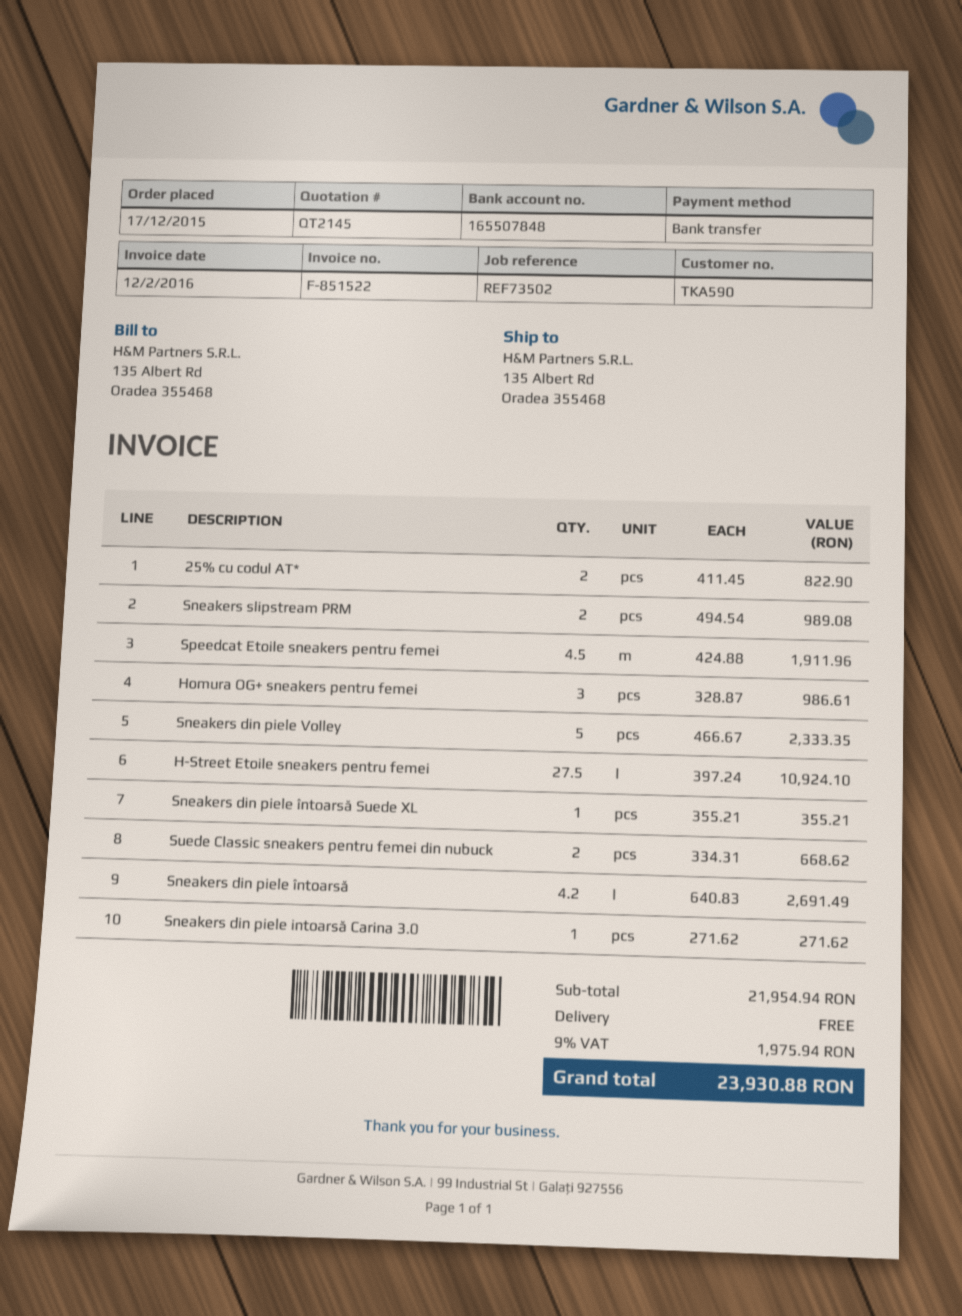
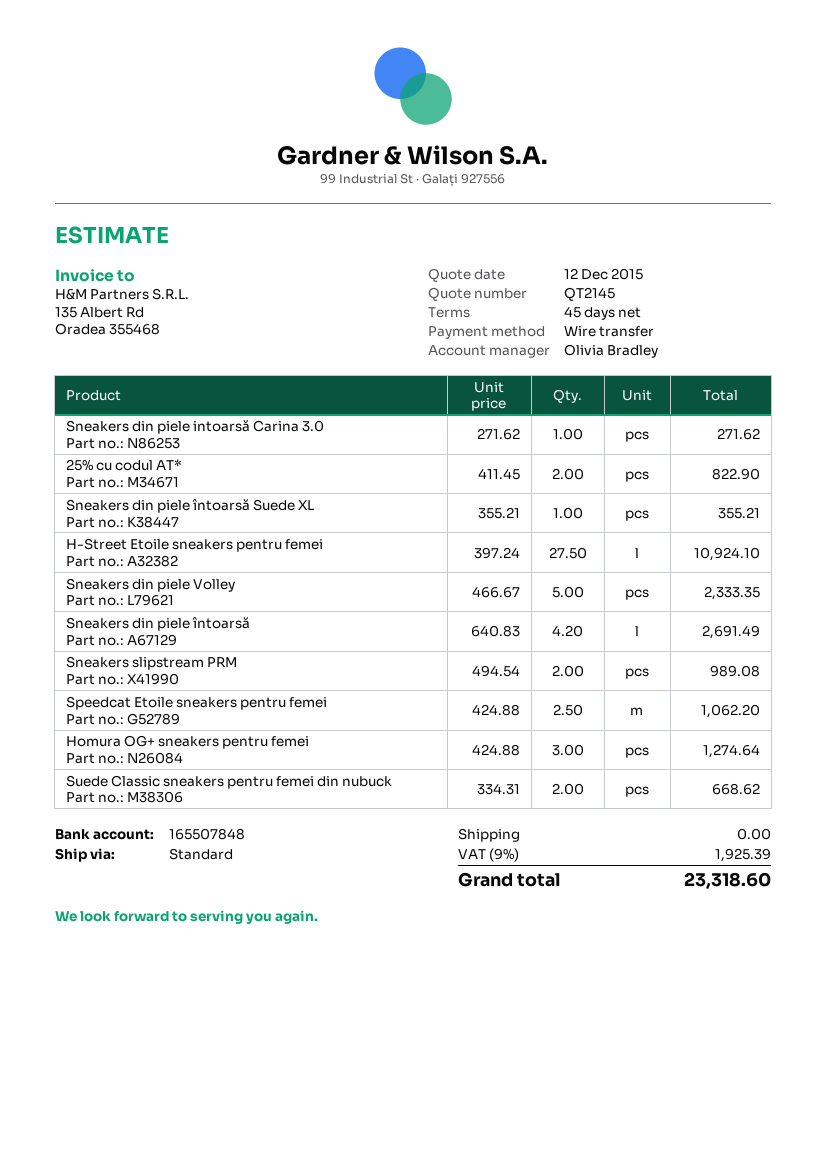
Speedcat Etoile sneakers pentru femei: 4.5 x 424.88 = 1911.96 -> 2.5 x 424.88 = 1062.20
Homura OG+ sneakers pentru femei: 3 x 328.87 = 986.61 -> 3 x 424.88 = 1274.64
tax: 9% = 1975.94 -> 9% = 1925.39
total: 23930.88 -> 23318.60

